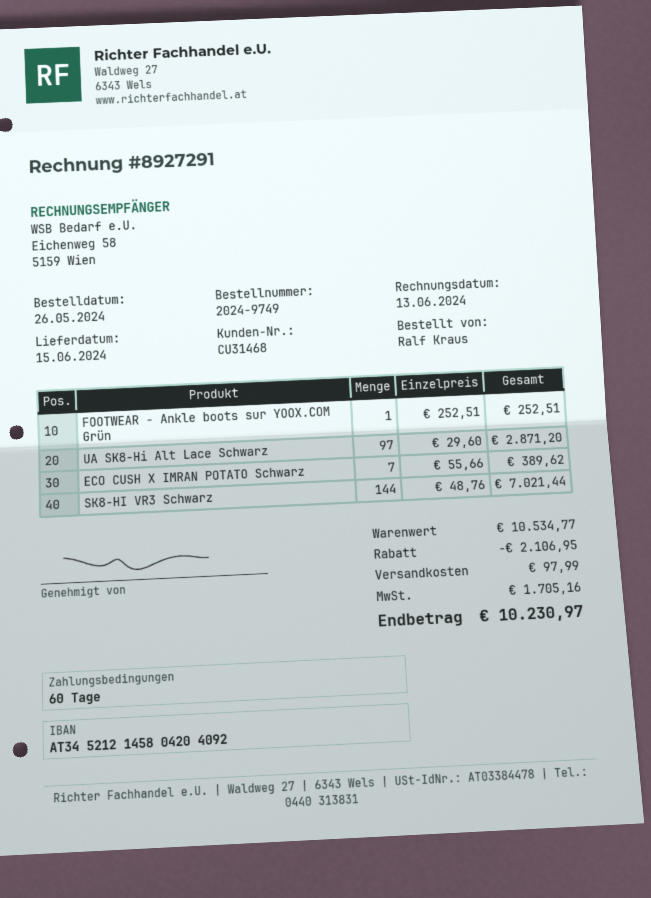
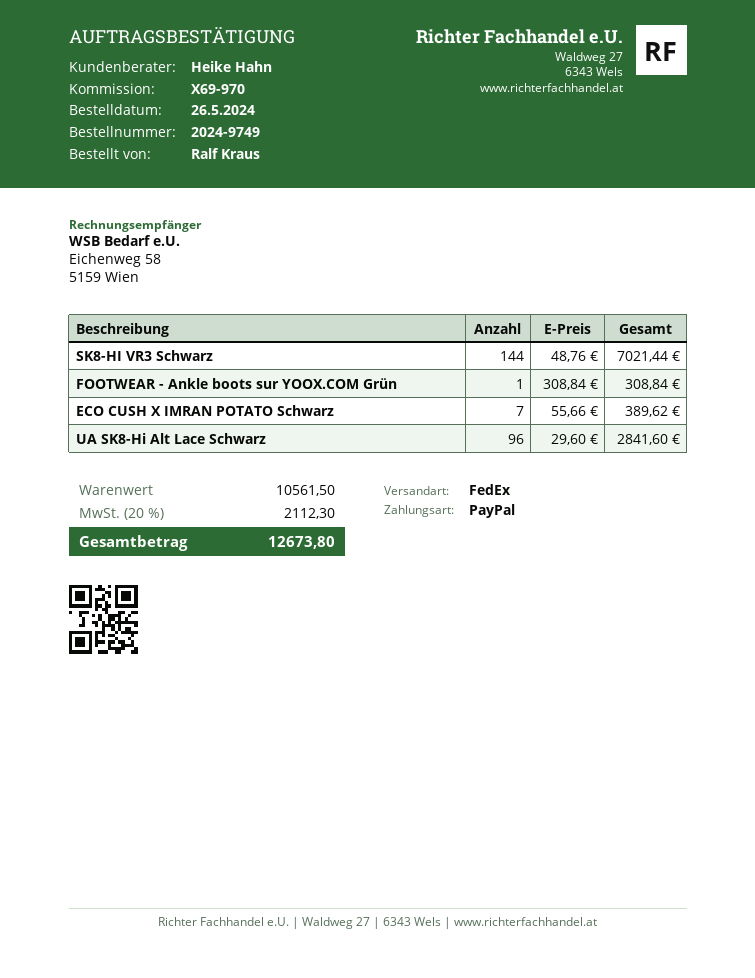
FOOTWEAR - Ankle boots sur YOOX.COM Grün: 1 x 252.51 = 252.51 -> 1 x 308.84 = 308.84
UA SK8-Hi Alt Lace Schwarz: 97 x 29.60 = 2871.20 -> 96 x 29.60 = 2841.60
subtotal: 10534.77 -> 10561.50
discount: 2106.95 -> none
shipping: 97.99 -> none
tax: 1705.16 -> 2112.30
total: 10230.97 -> 12673.80

